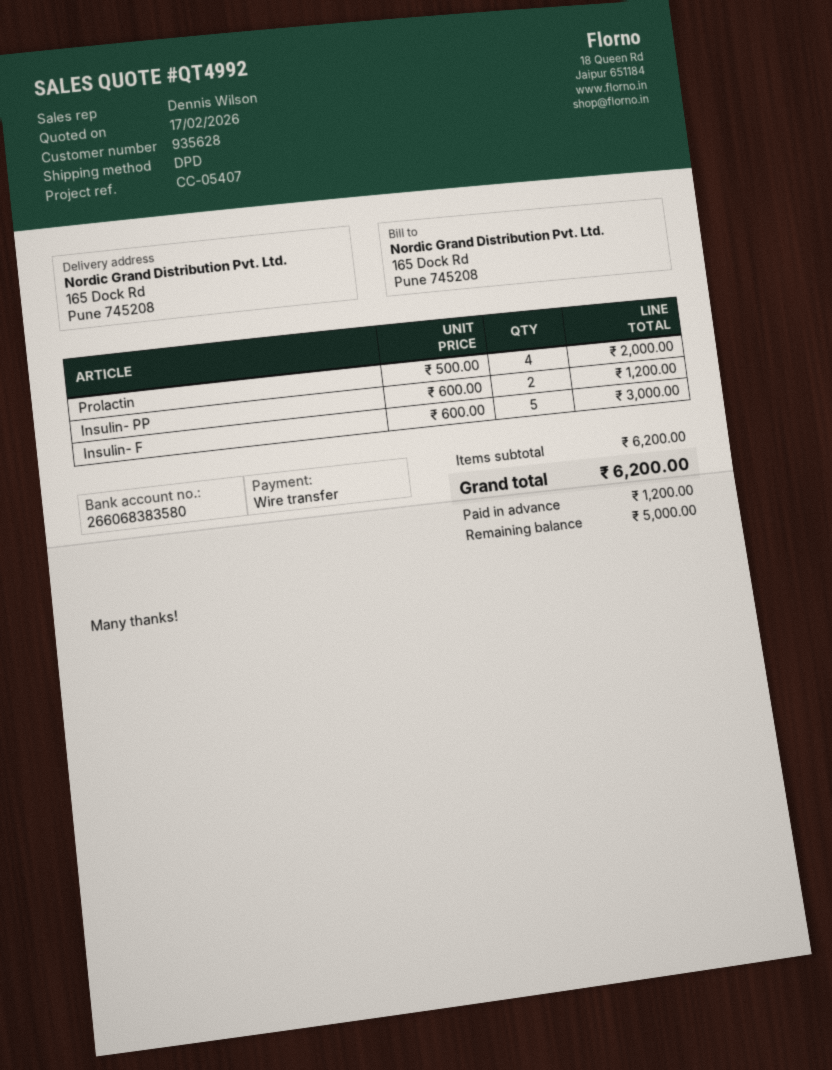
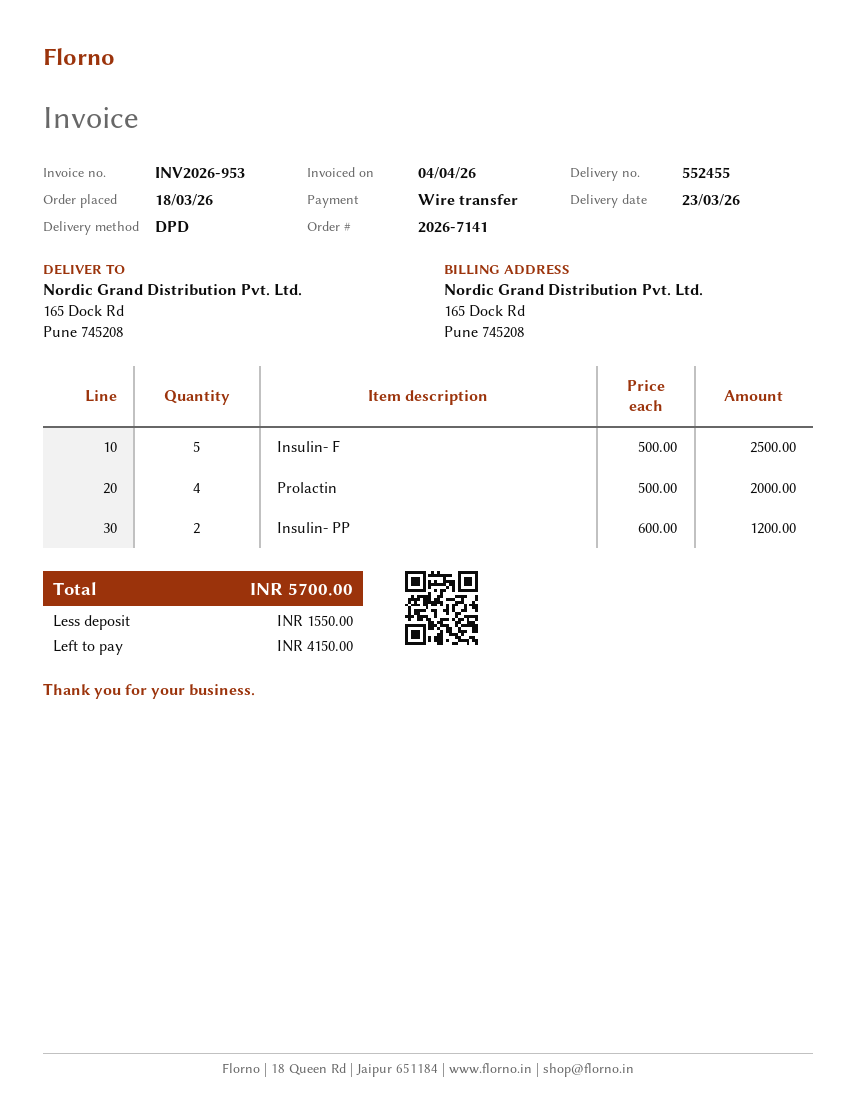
Insulin- F: 5 x 600.00 = 3000.00 -> 5 x 500.00 = 2500.00
total: 6200.00 -> 5700.00
deposit: 1200.00 -> 1550.00
balance: 5000.00 -> 4150.00

